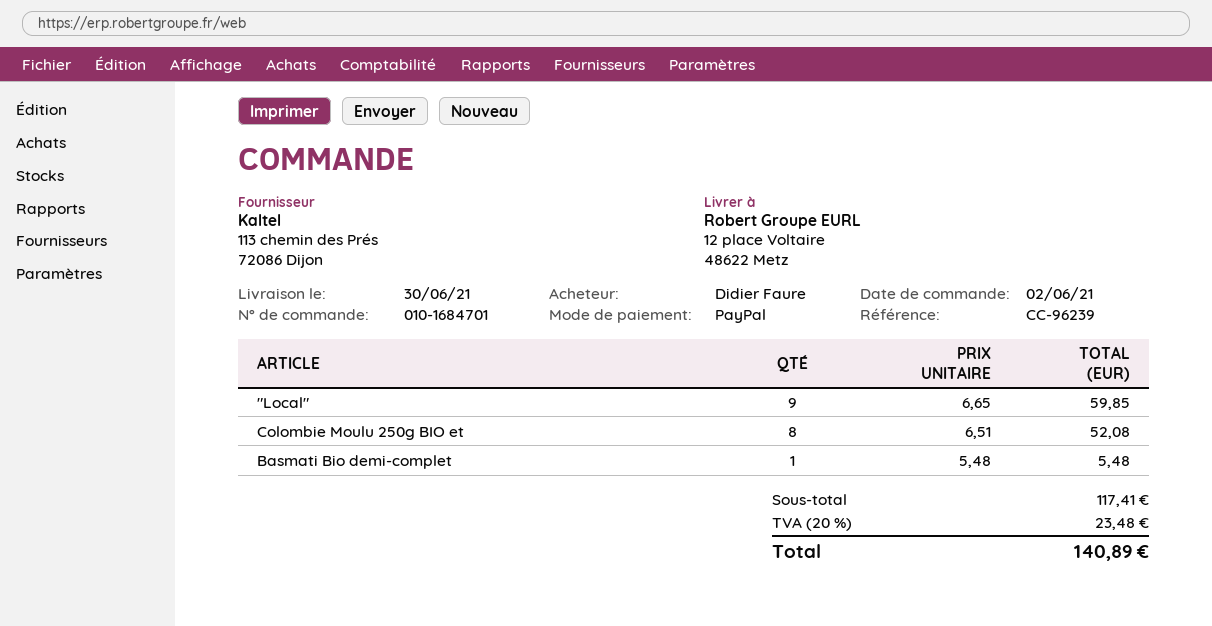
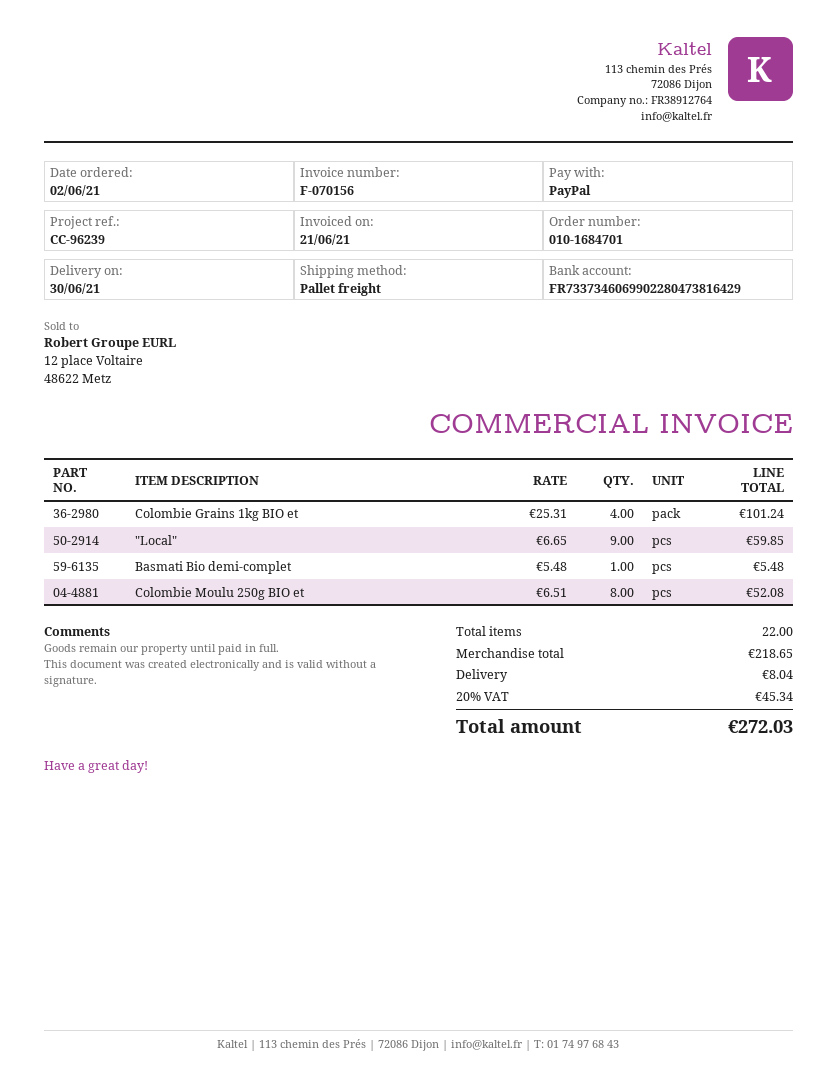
Colombie Grains 1kg BIO et: none -> 4 x 25.31 = 101.24
subtotal: 117.41 -> 218.65
shipping: none -> 8.04
tax: 20% = 23.48 -> 20% = 45.34
total: 140.89 -> 272.03

